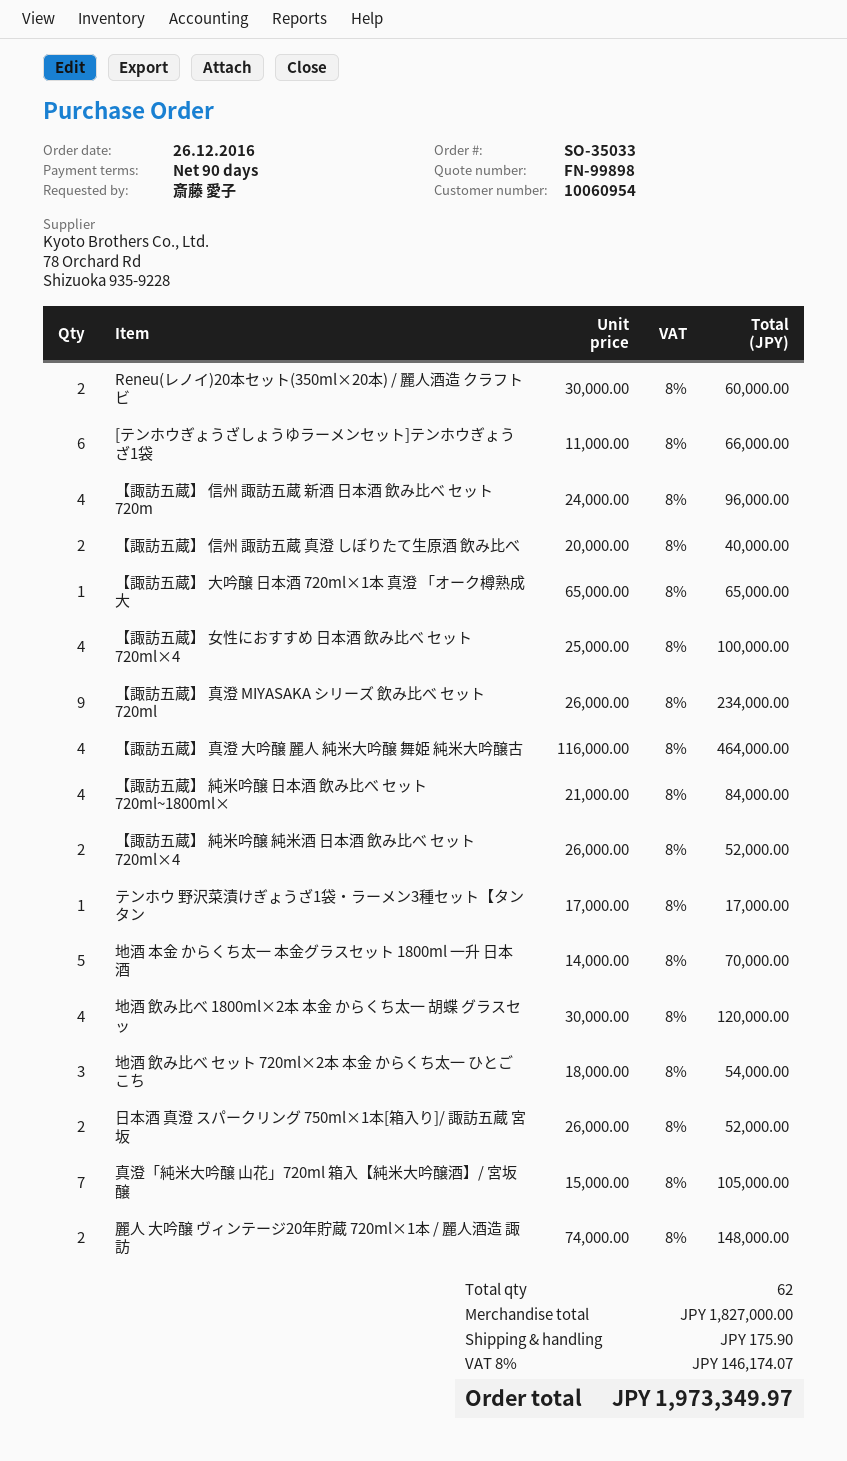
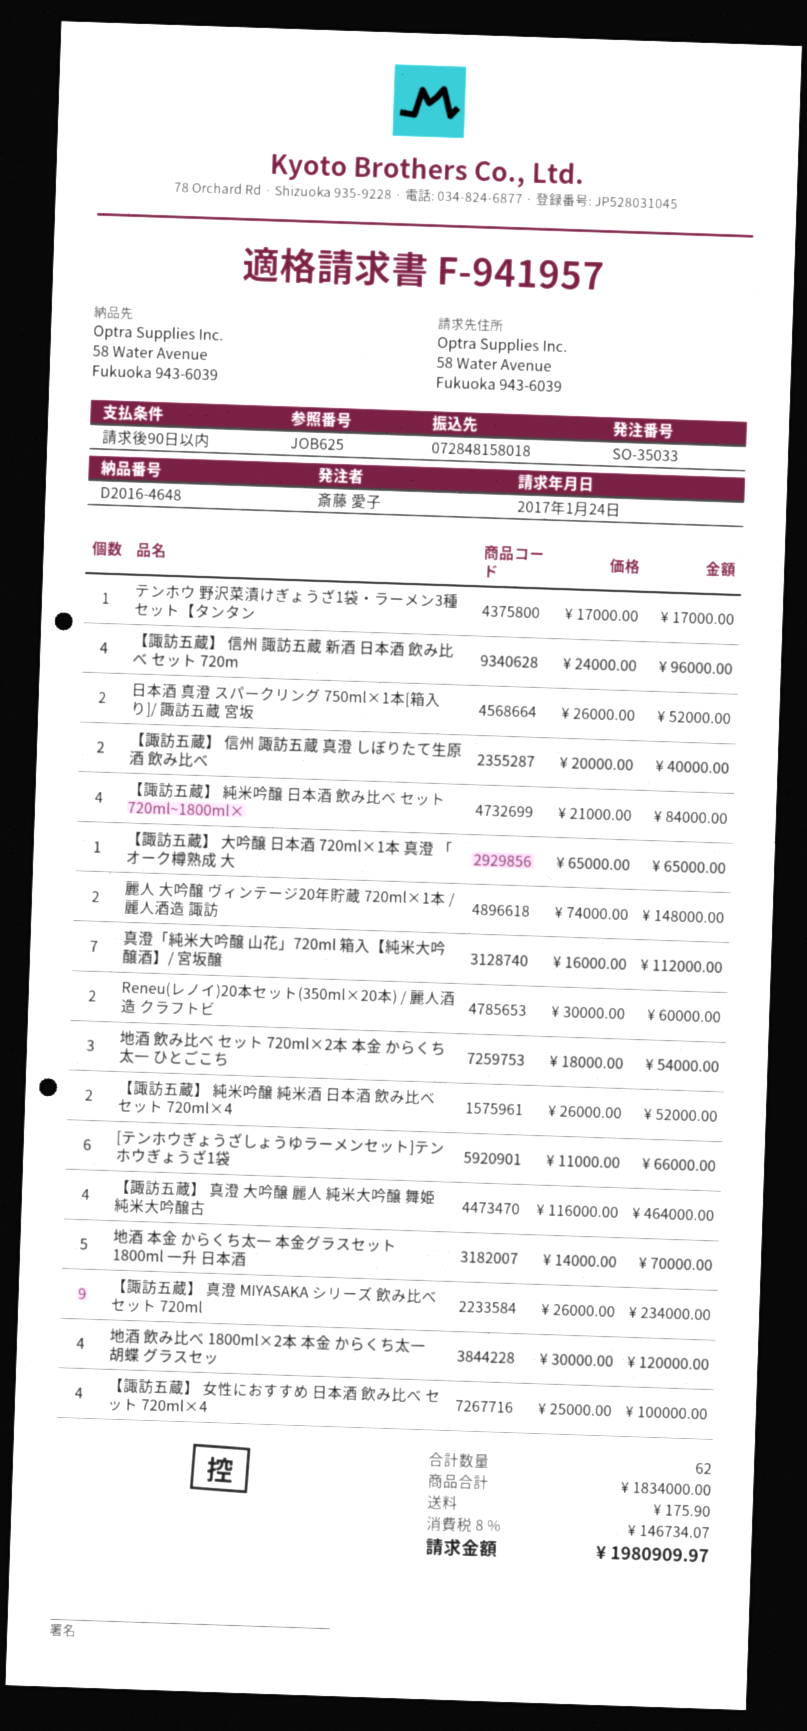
真澄「純米大吟醸 山花」720ml 箱入【純米大吟醸酒】/ 宮坂醸: 7 x 15000.00 = 105000.00 -> 7 x 16000.00 = 112000.00
subtotal: 1827000.00 -> 1834000.00
tax: 8% = 146174.07 -> 8% = 146734.07
total: 1973349.97 -> 1980909.97

